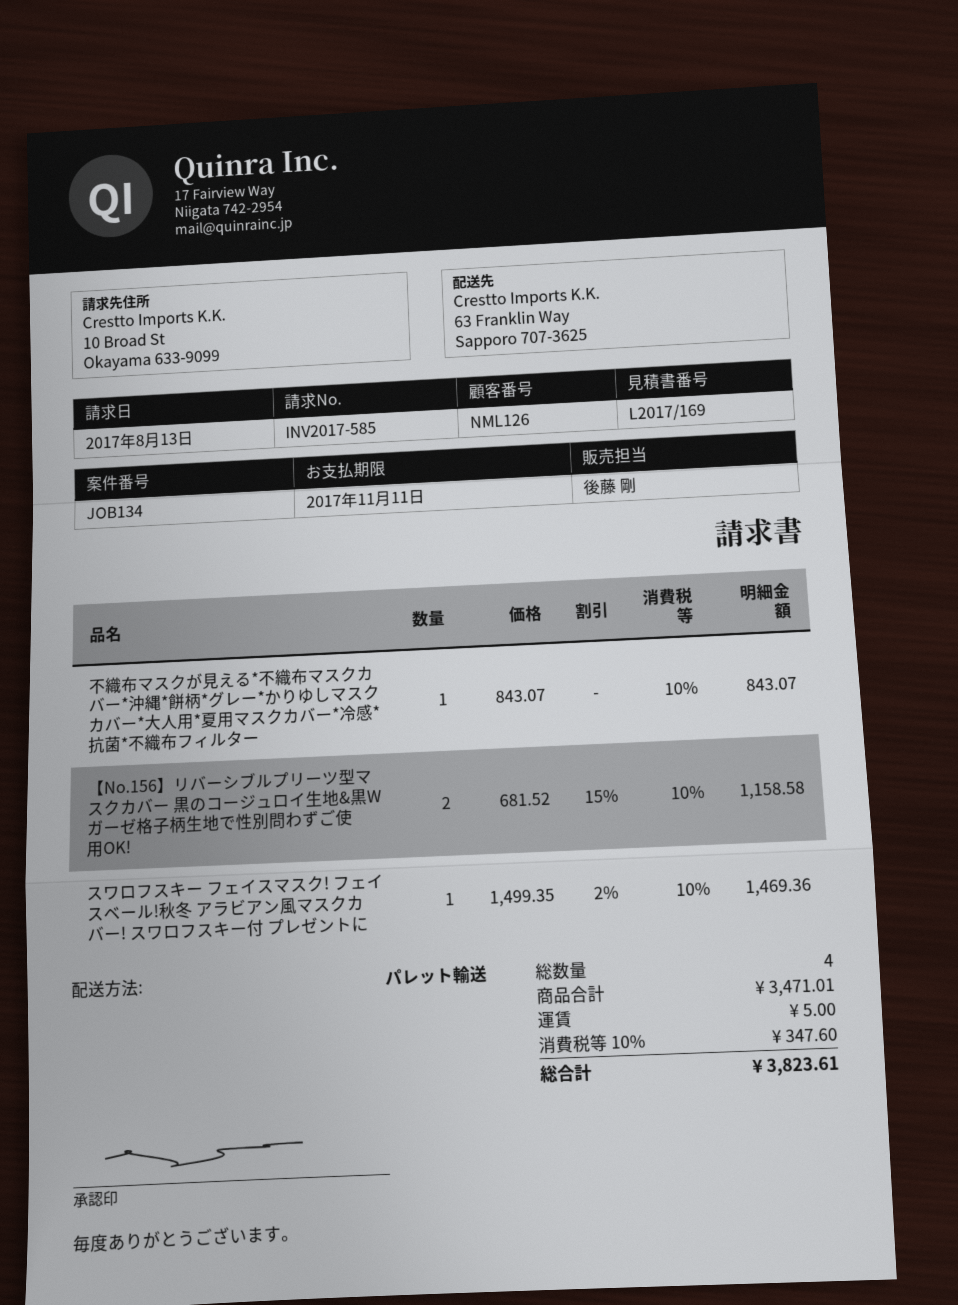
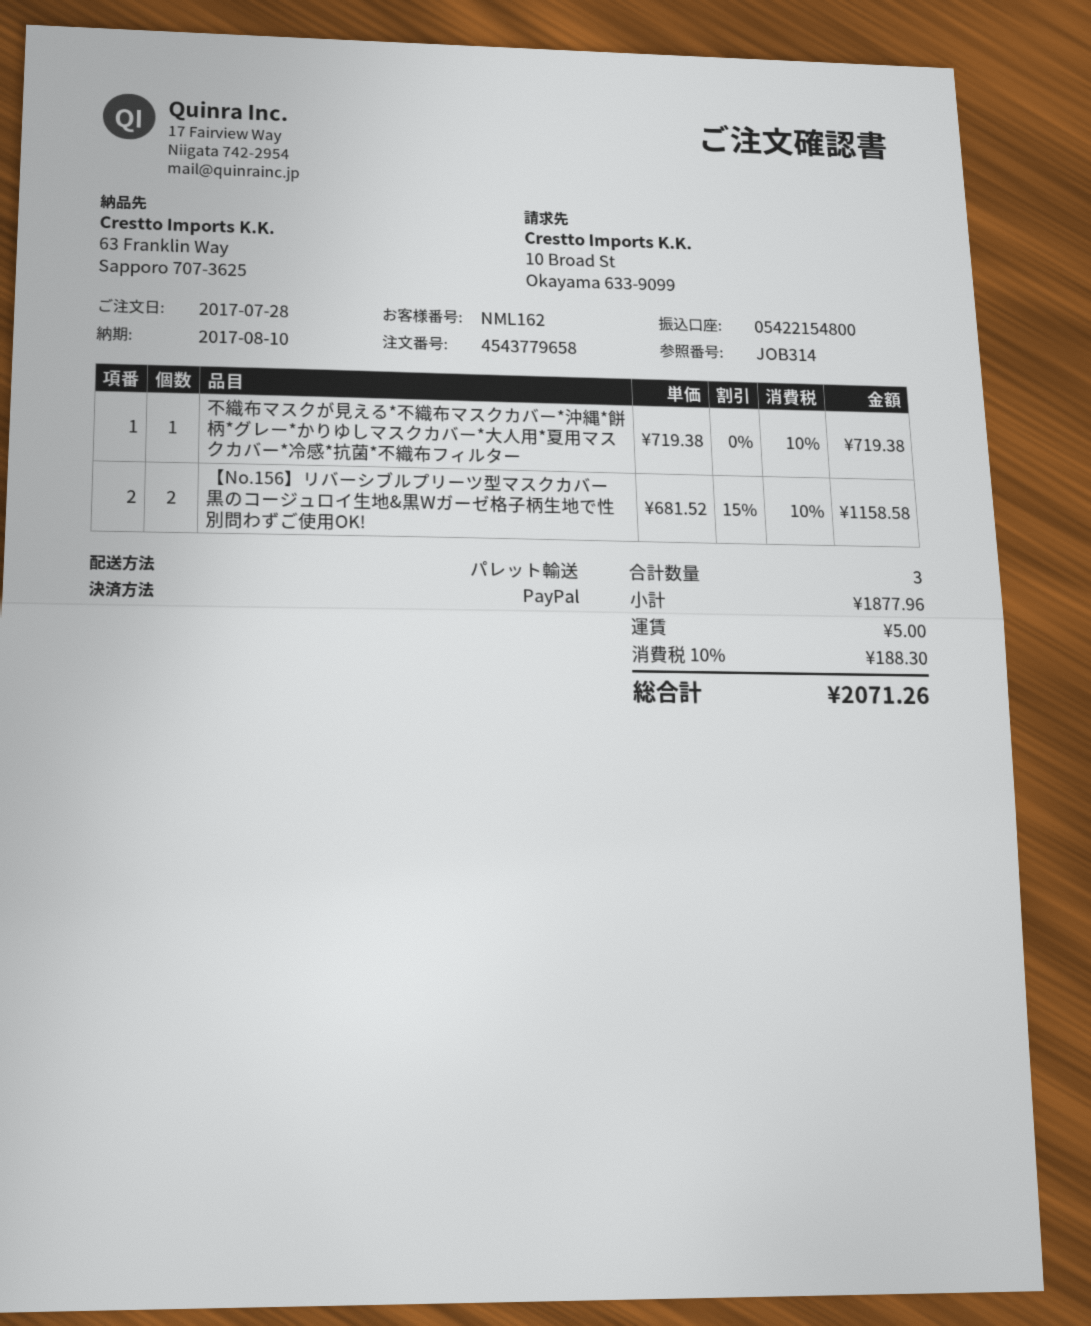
customer number: NML126 -> NML162
reference: JOB134 -> JOB314
不織布マスクが見える*不織布マスクカバー*沖縄*餅柄*グレー*かりゆしマスクカバー*大人用*夏用マスクカバー*冷感*抗菌*不織布フィルター: 1 x 843.07 = 843.07 -> 1 x 719.38 = 719.38
スワロフスキー フェイスマスク! フェイスベール!秋冬 アラビアン風マスクカバー! スワロフスキー付 プレゼントに: 1 x 1499.35 - 2% = 1469.36 -> none
total quantity: 4 -> 3
subtotal: 3471.01 -> 1877.96
tax: 10% = 347.60 -> 10% = 188.30
total: 3823.61 -> 2071.26

